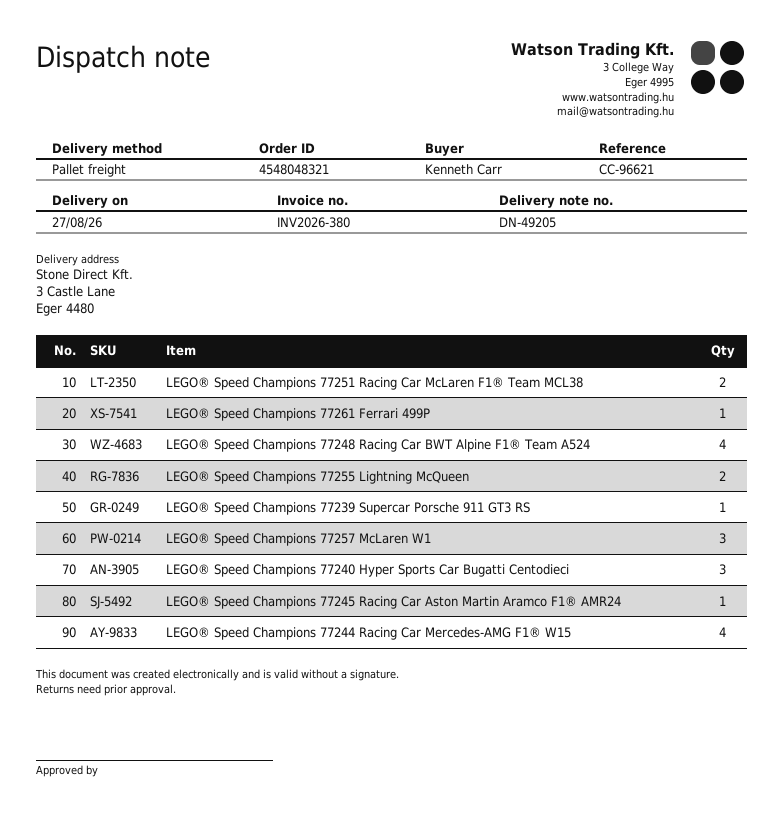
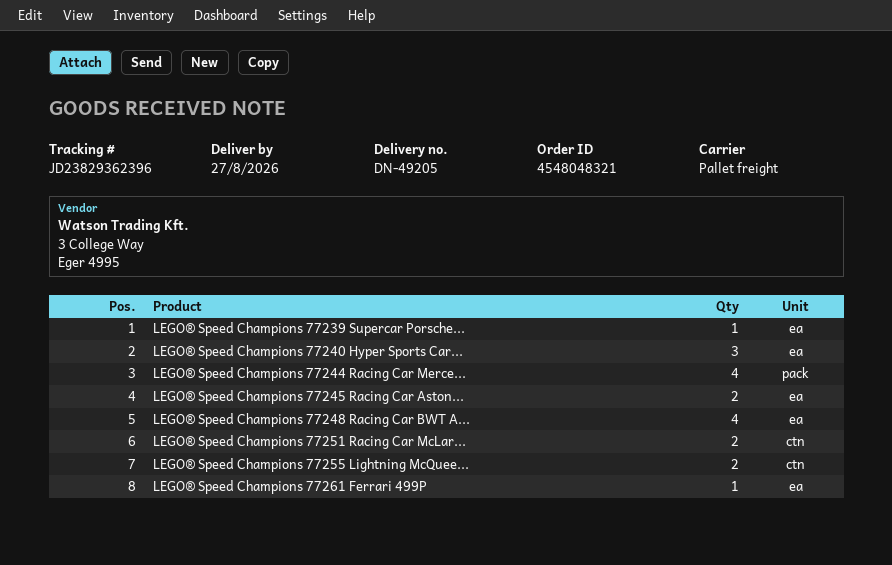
LEGO® Speed Champions 77257 McLaren W1: 3 -> none
LEGO® Speed Champions 77245 Racing Car Aston Martin Aramco F1® AMR24: 1 -> 2

